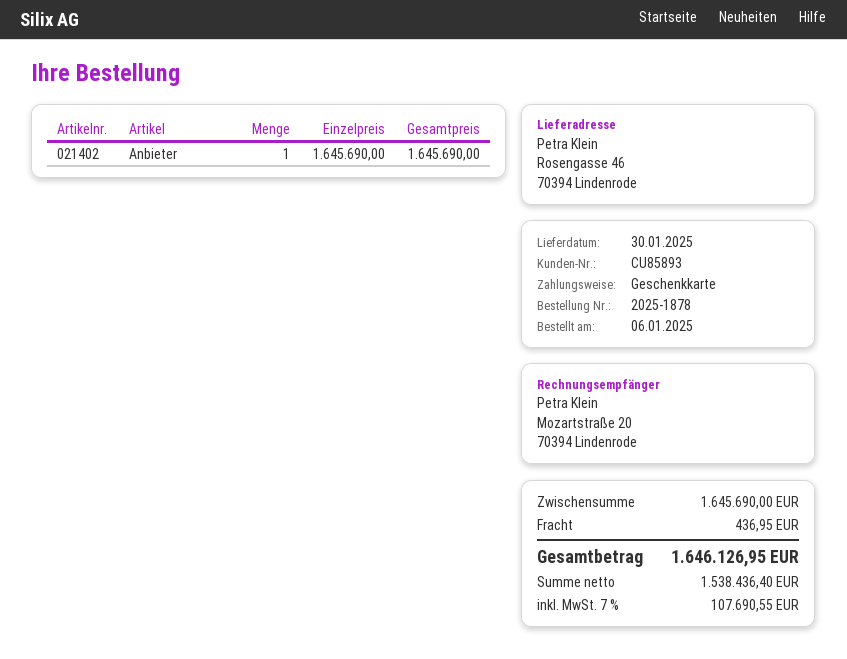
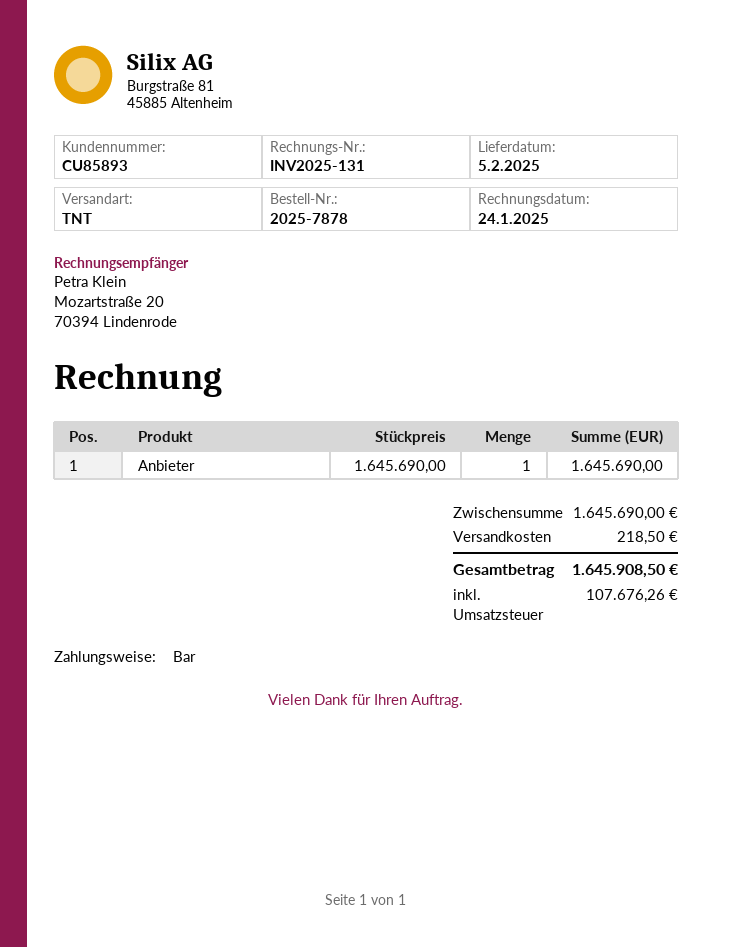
order number: 2025-1878 -> 2025-7878
delivery date: 2025-01-30 -> 2025-02-05
payment method: gift card -> cash
shipping: 436.95 -> 218.50
tax: 107690.55 -> 107676.26
total: 1646126.95 -> 1645908.50

